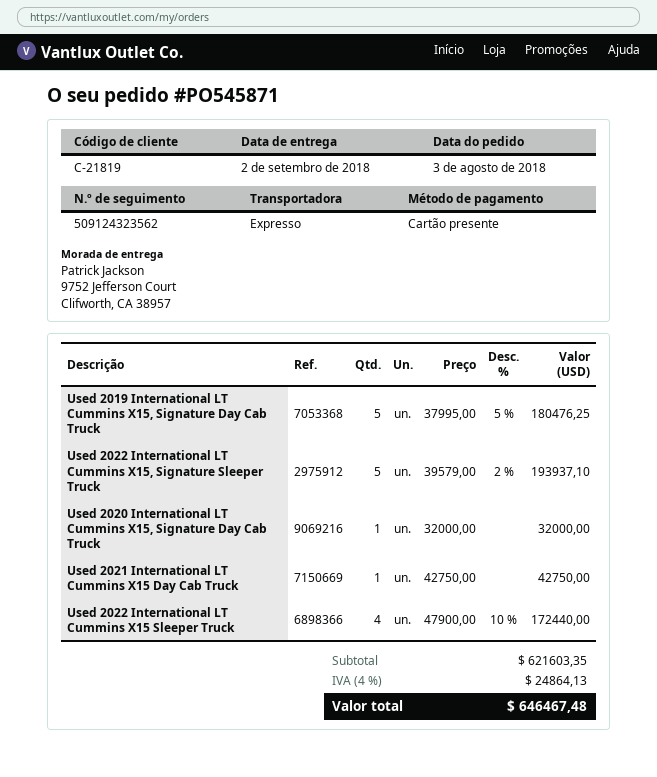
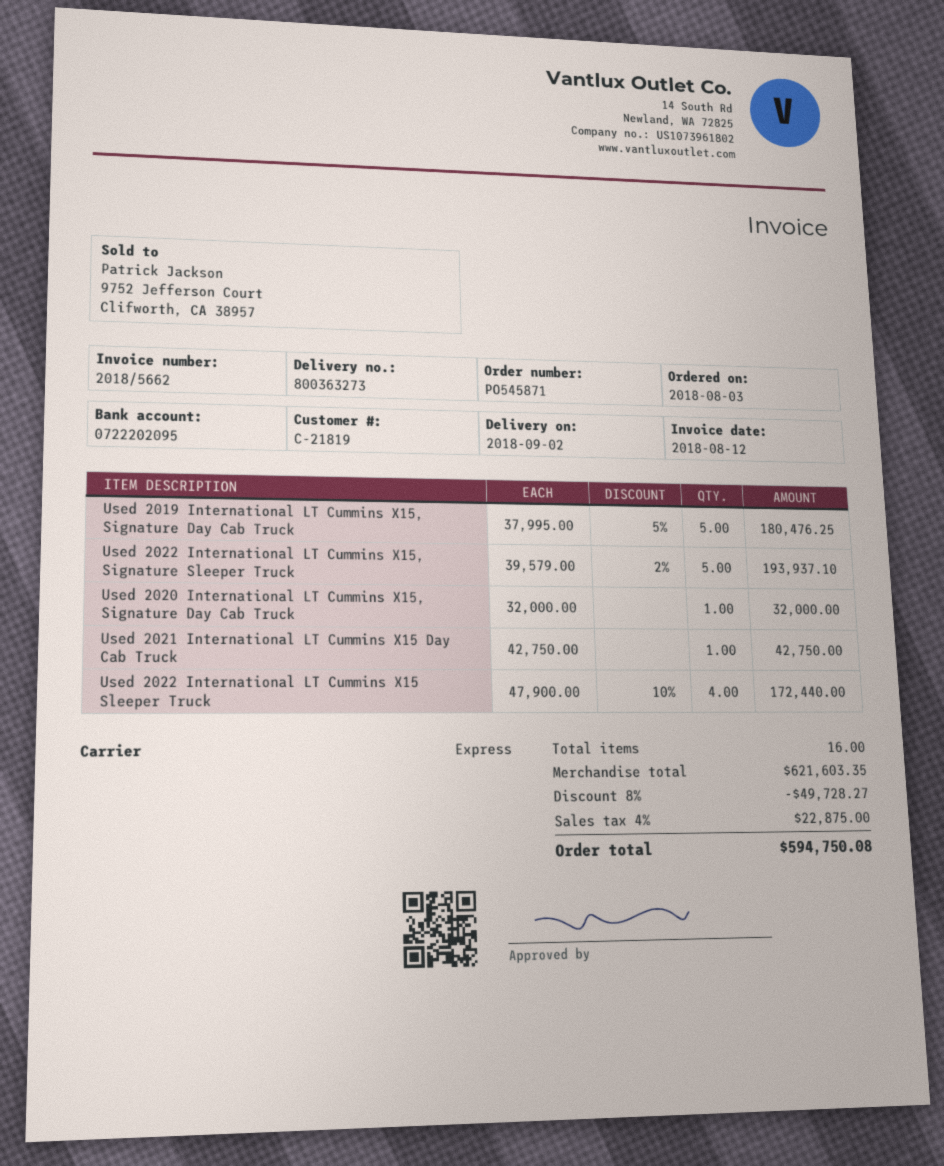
discount: none -> 8% = 49728.27
tax: 4% = 24864.13 -> 4% = 22875.00
total: 646467.48 -> 594750.08

